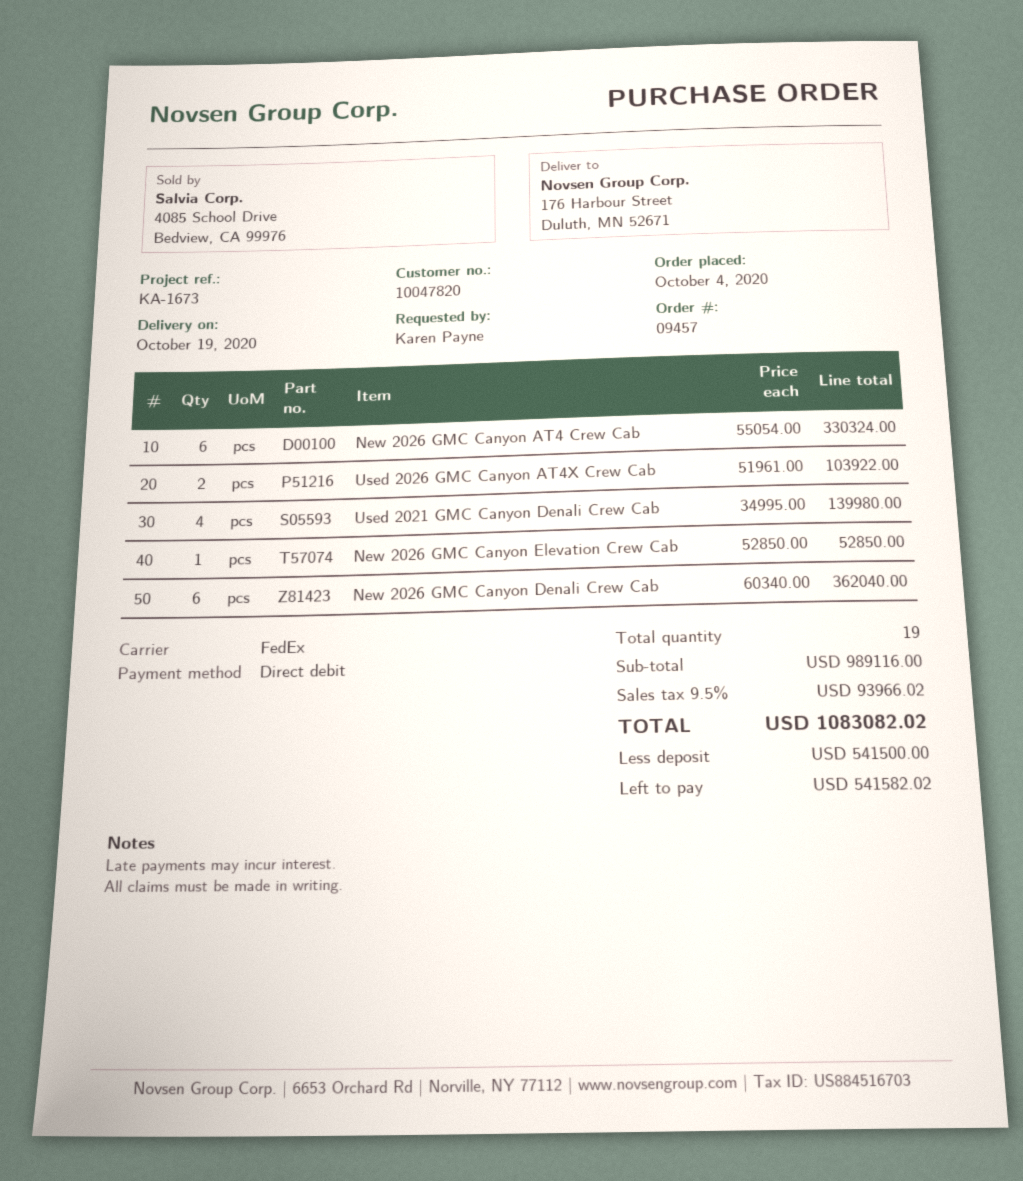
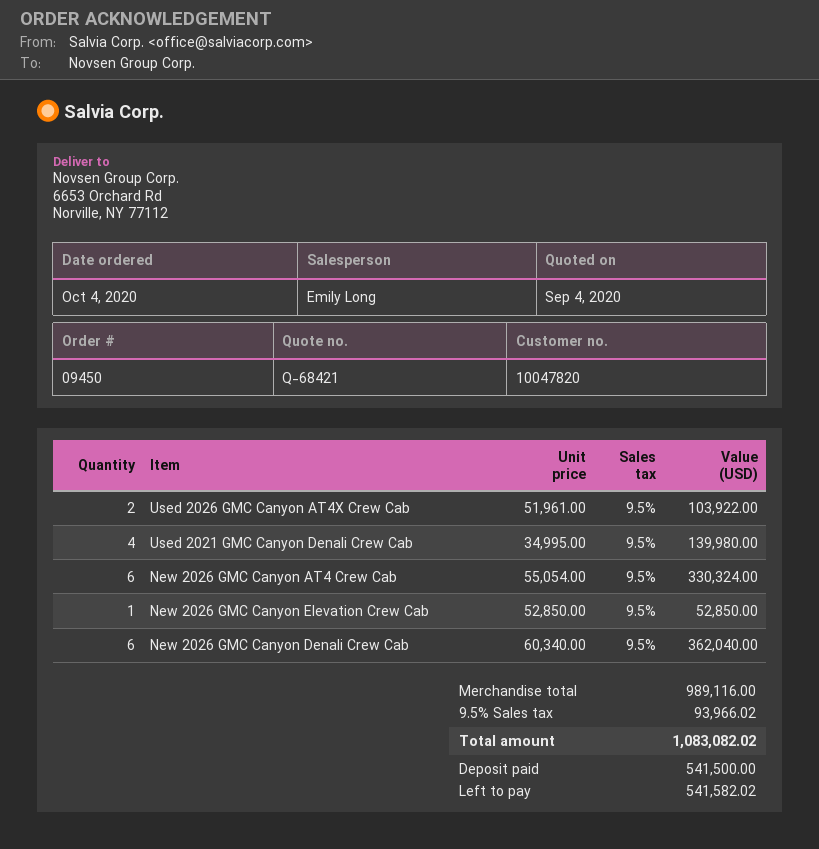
order number: 09457 -> 09450
ship to: 176 Harbour Street, Duluth, MN 52671 -> 6653 Orchard Rd, Norville, NY 77112

